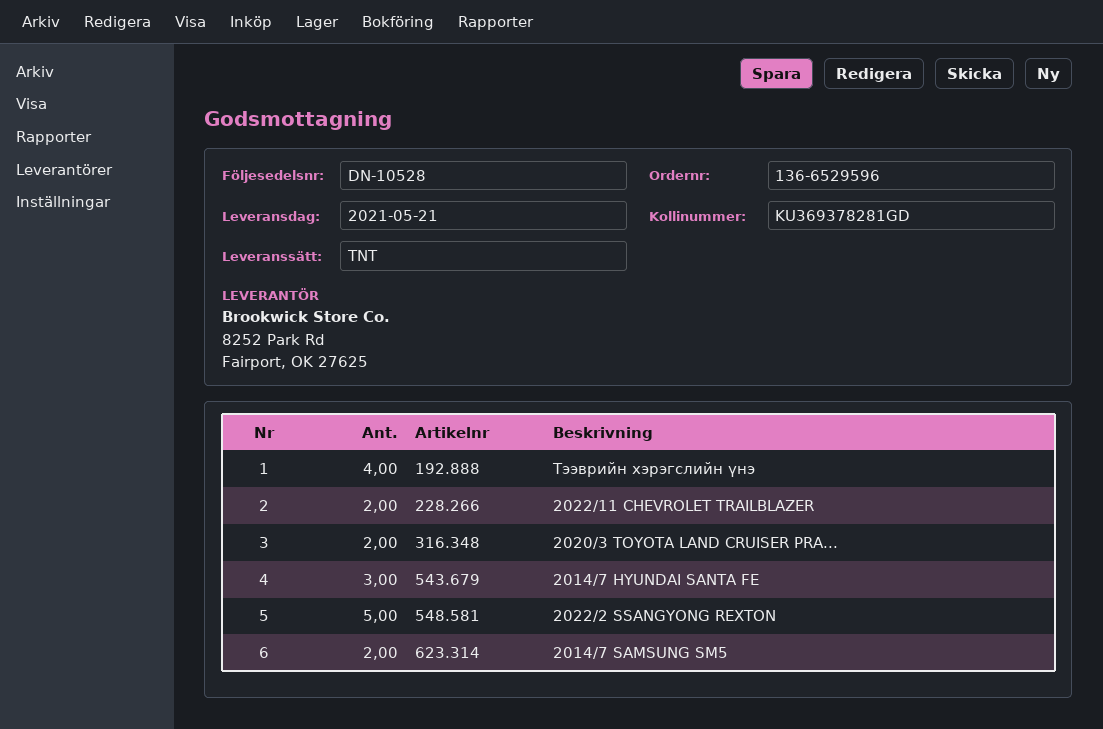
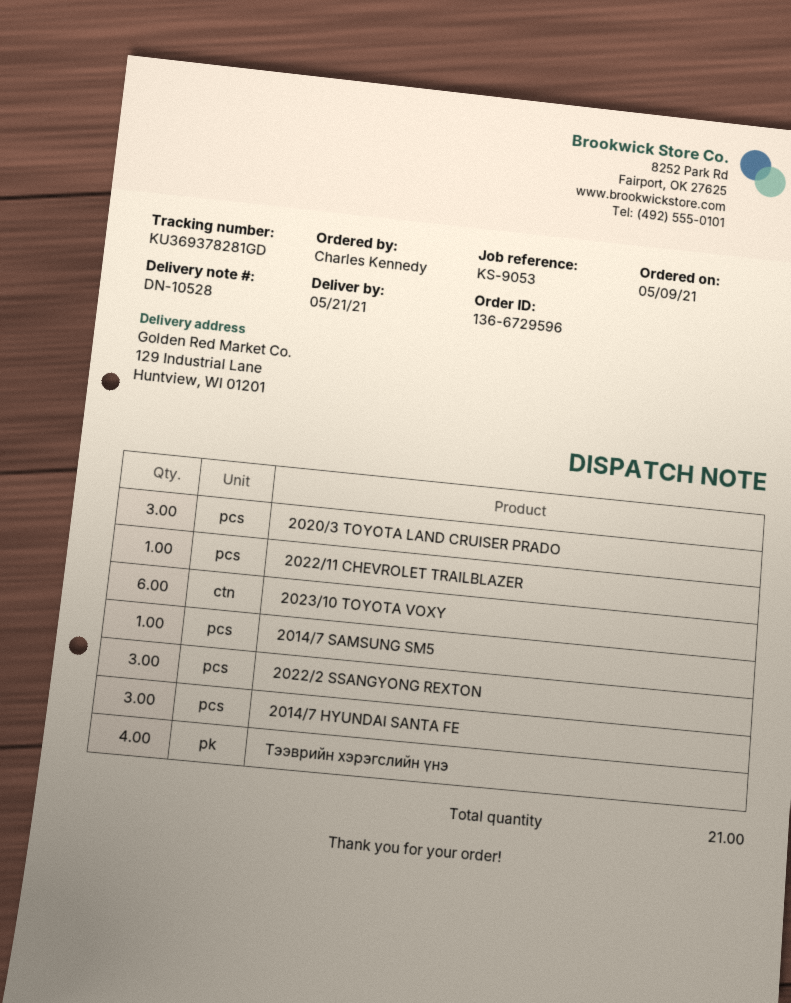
order number: 136-6529596 -> 136-6729596
2022/11 CHEVROLET TRAILBLAZER: 2 -> 1
2020/3 TOYOTA LAND CRUISER PRA...: 2 -> 3
2022/2 SSANGYONG REXTON: 5 -> 3
2014/7 SAMSUNG SM5: 2 -> 1
2023/10 TOYOTA VOXY: none -> 6

